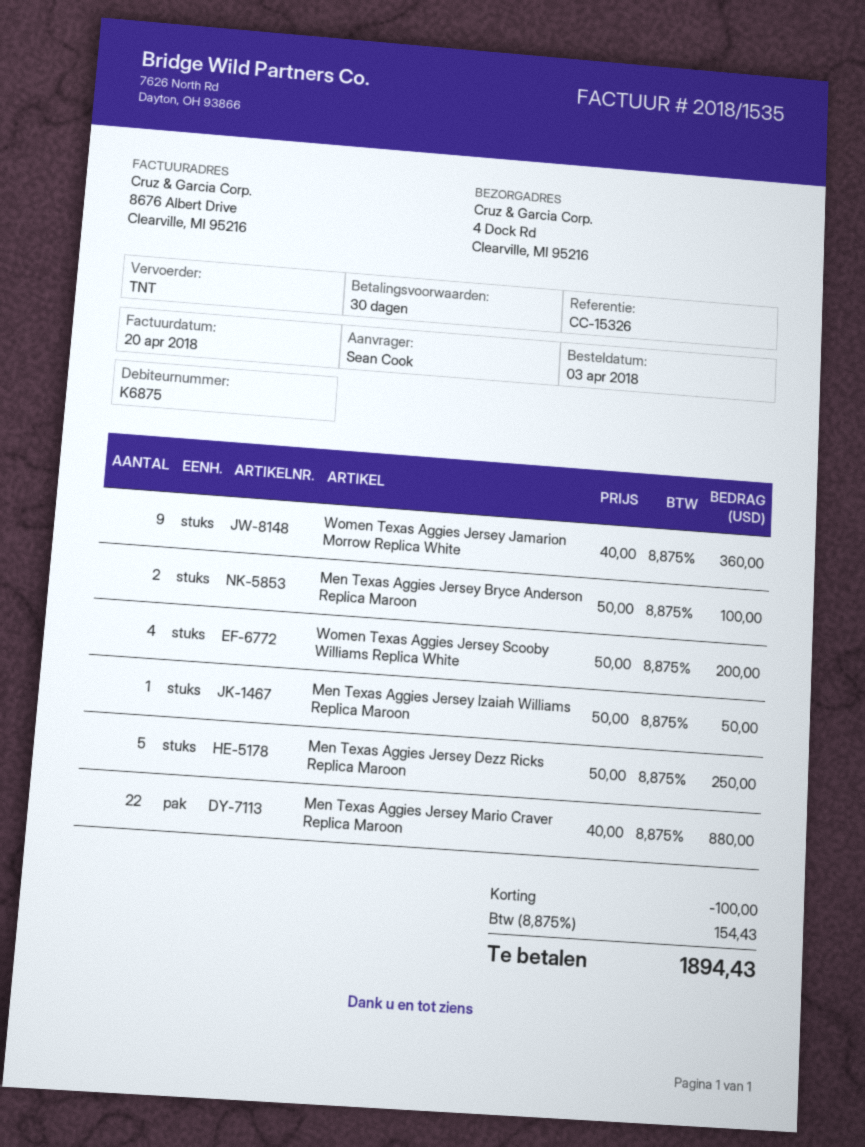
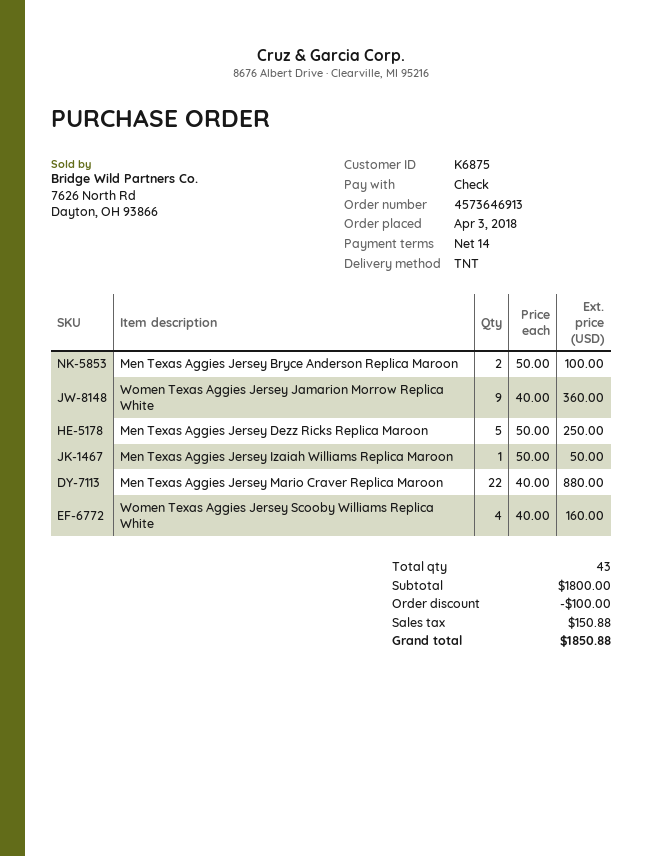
payment terms: 30 days -> 14 days
Women Texas Aggies Jersey Scooby Williams Replica White: 4 x 50.00 = 200.00 -> 4 x 40.00 = 160.00
tax: 154.43 -> 150.88
total: 1894.43 -> 1850.88

